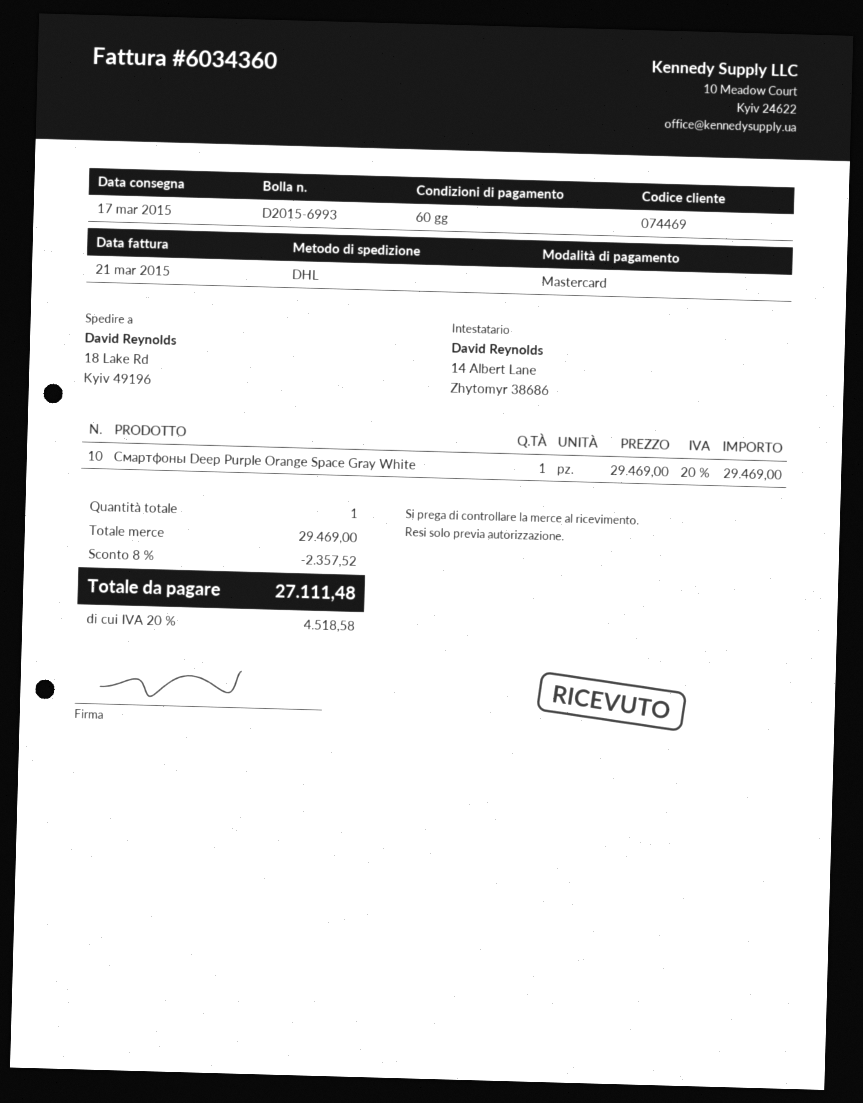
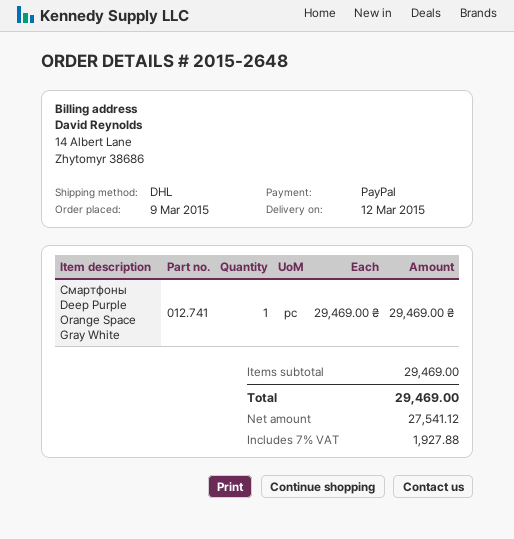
delivery date: 2015-03-17 -> 2015-03-12
payment method: Mastercard -> PayPal
discount: 8% = 2357.52 -> none
tax: 20% = 4518.58 -> 7% = 1927.88
total: 27111.48 -> 29469.00

